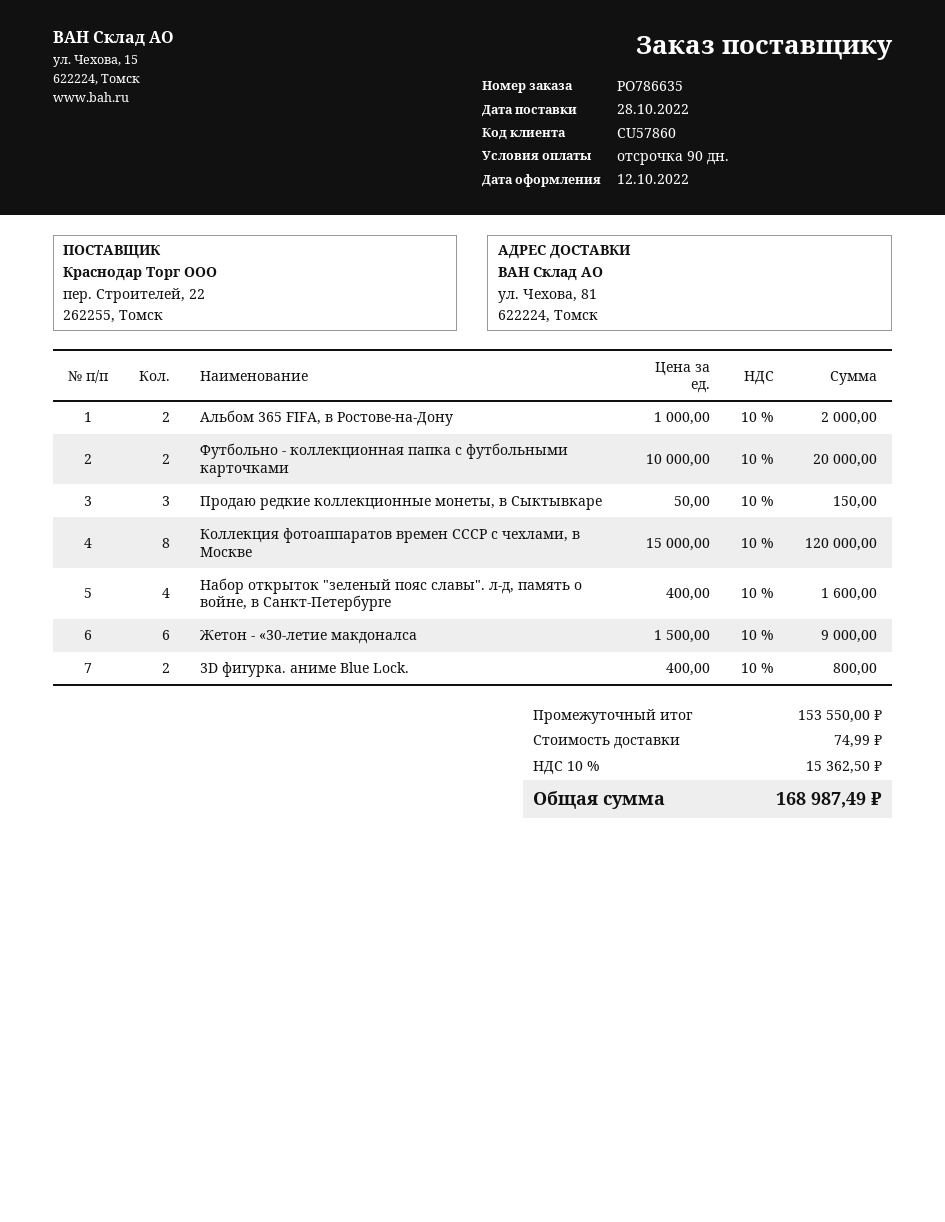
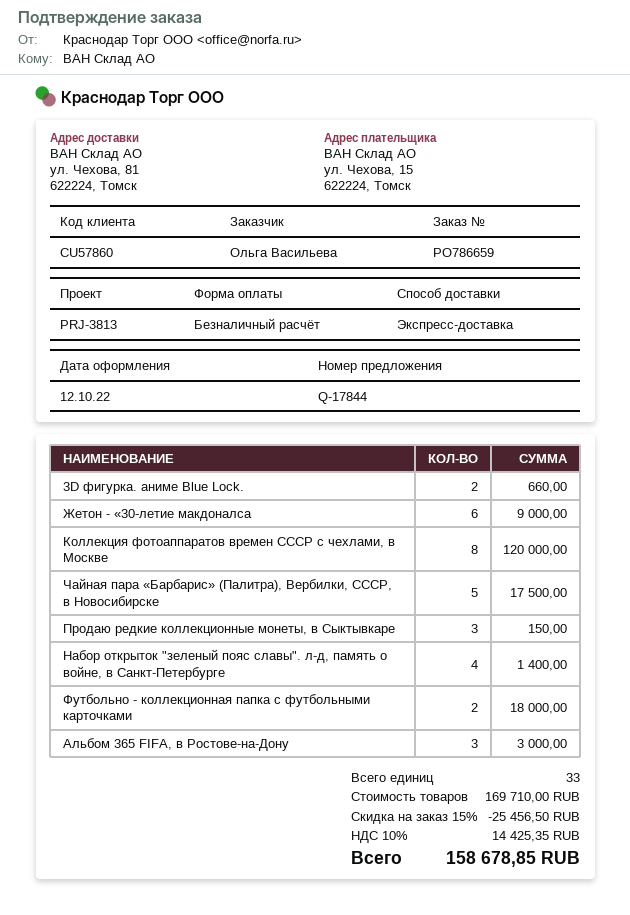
order number: PO786635 -> PO786659
Альбом 365 FIFA, в Ростове-на-Дону: 2 for 2000.00 -> 3 for 3000.00
Футбольно - коллекционная папка с футбольными карточками: 2 for 20000.00 -> 2 for 18000.00
Набор открыток "зеленый пояс славы". л-д, память о войне, в Санкт-Петербурге: 4 for 1600.00 -> 4 for 1400.00
3D фигурка. аниме Blue Lock.: 2 for 800.00 -> 2 for 660.00
Чайная пара «Барбарис» (Палитра), Вербилки, СССР, в Новосибирске: none -> 5 for 17500.00
subtotal: 153550.00 -> 169710.00
discount: none -> 15% = 25456.50
shipping: 74.99 -> none
tax: 10% = 15362.50 -> 10% = 14425.35
total: 168987.49 -> 158678.85

